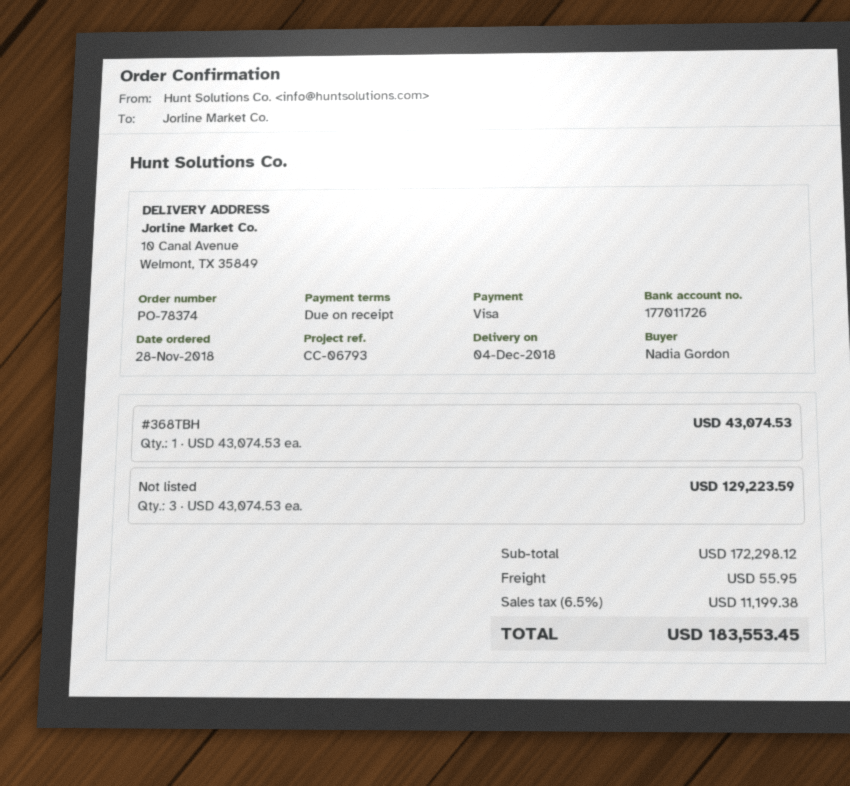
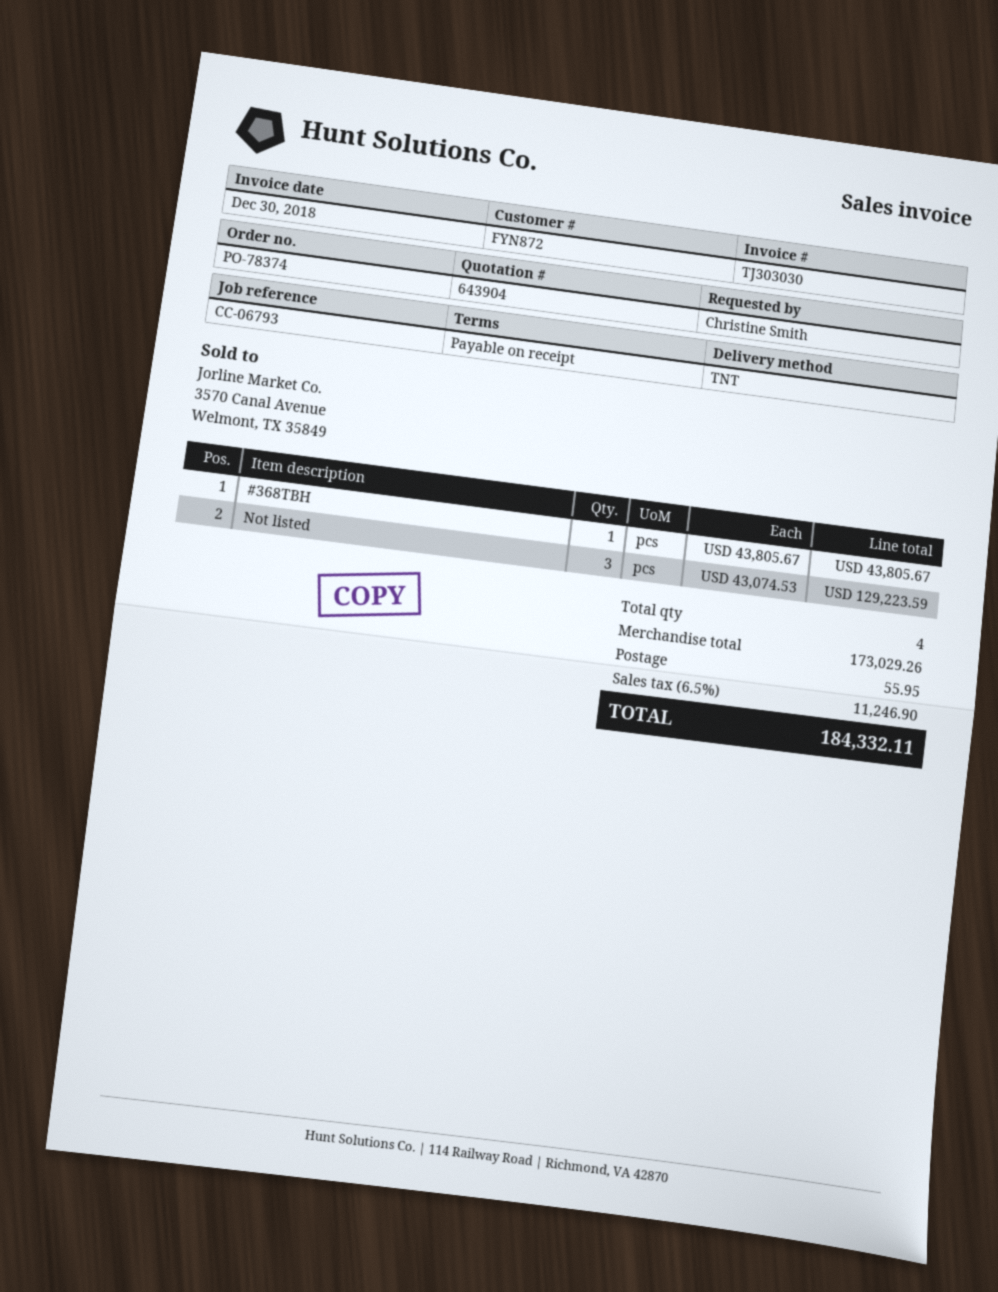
ordered by: Nadia Gordon -> Christine Smith
#368TBH: 1 x 43074.53 = 43074.53 -> 1 x 43805.67 = 43805.67
subtotal: 172298.12 -> 173029.26
tax: 6.5% = 11199.38 -> 6.5% = 11246.90
total: 183553.45 -> 184332.11

